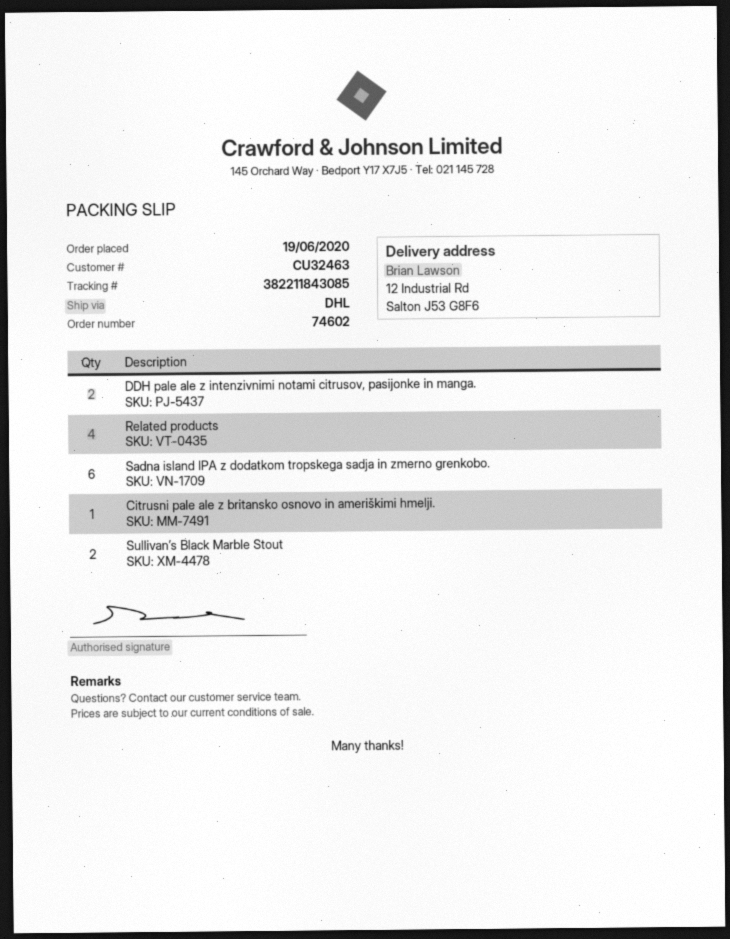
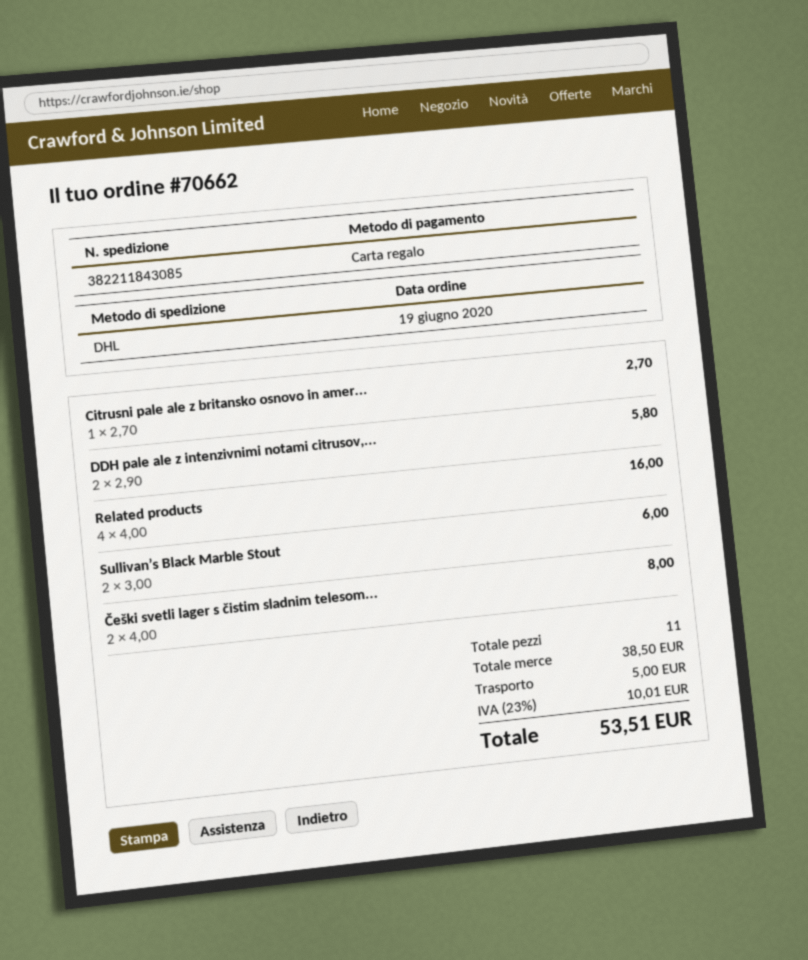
order number: 74602 -> 70662
Sadna island IPA z dodatkom tropskega sadja in zmerno grenkobo.: 6 -> none
Češki svetli lager s čistim sladnim telesom...: none -> 2

